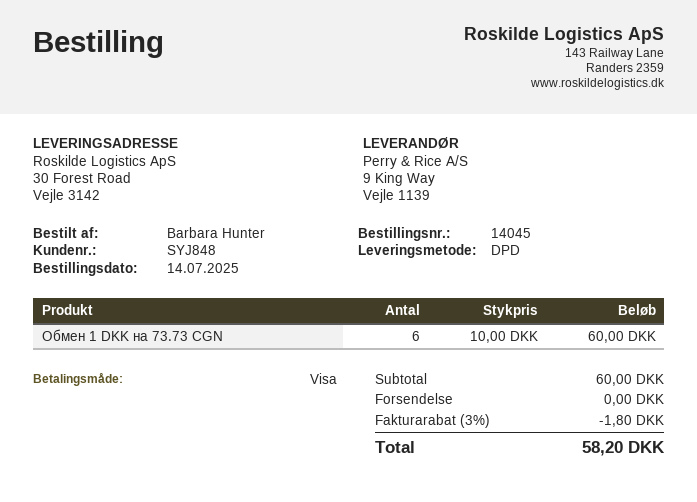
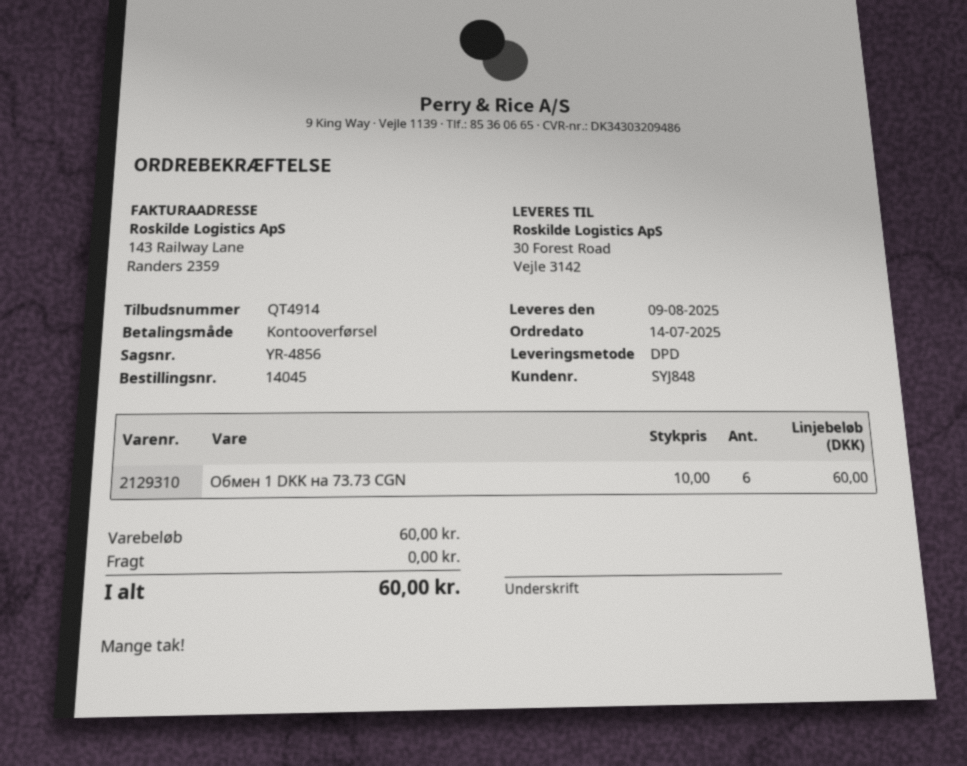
payment method: Visa -> bank transfer
discount: 3% = 1.80 -> none
total: 58.20 -> 60.00

